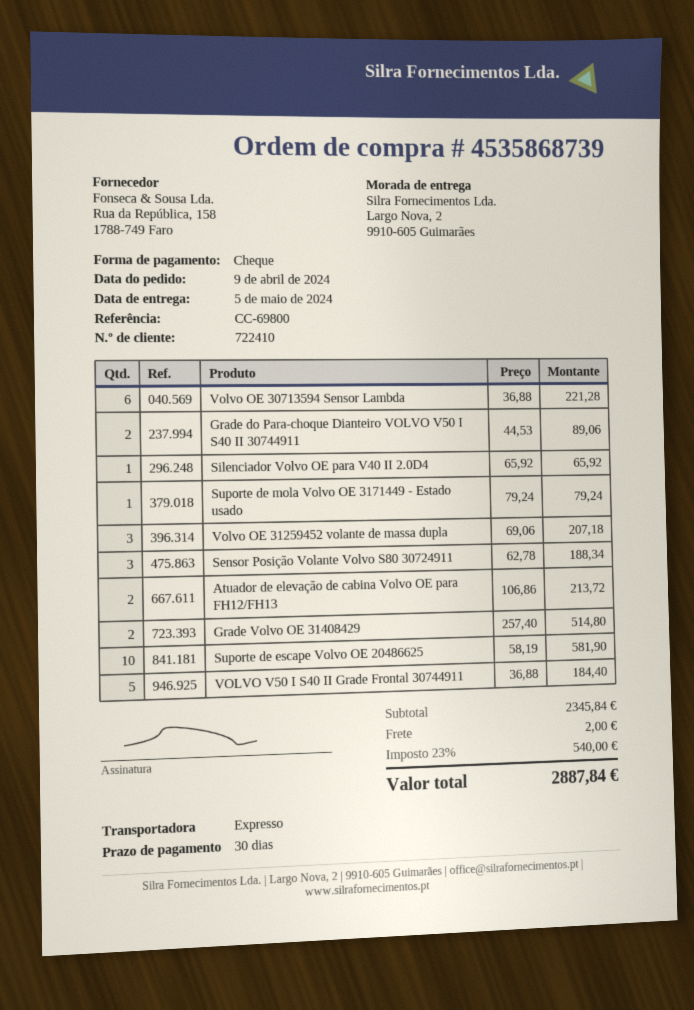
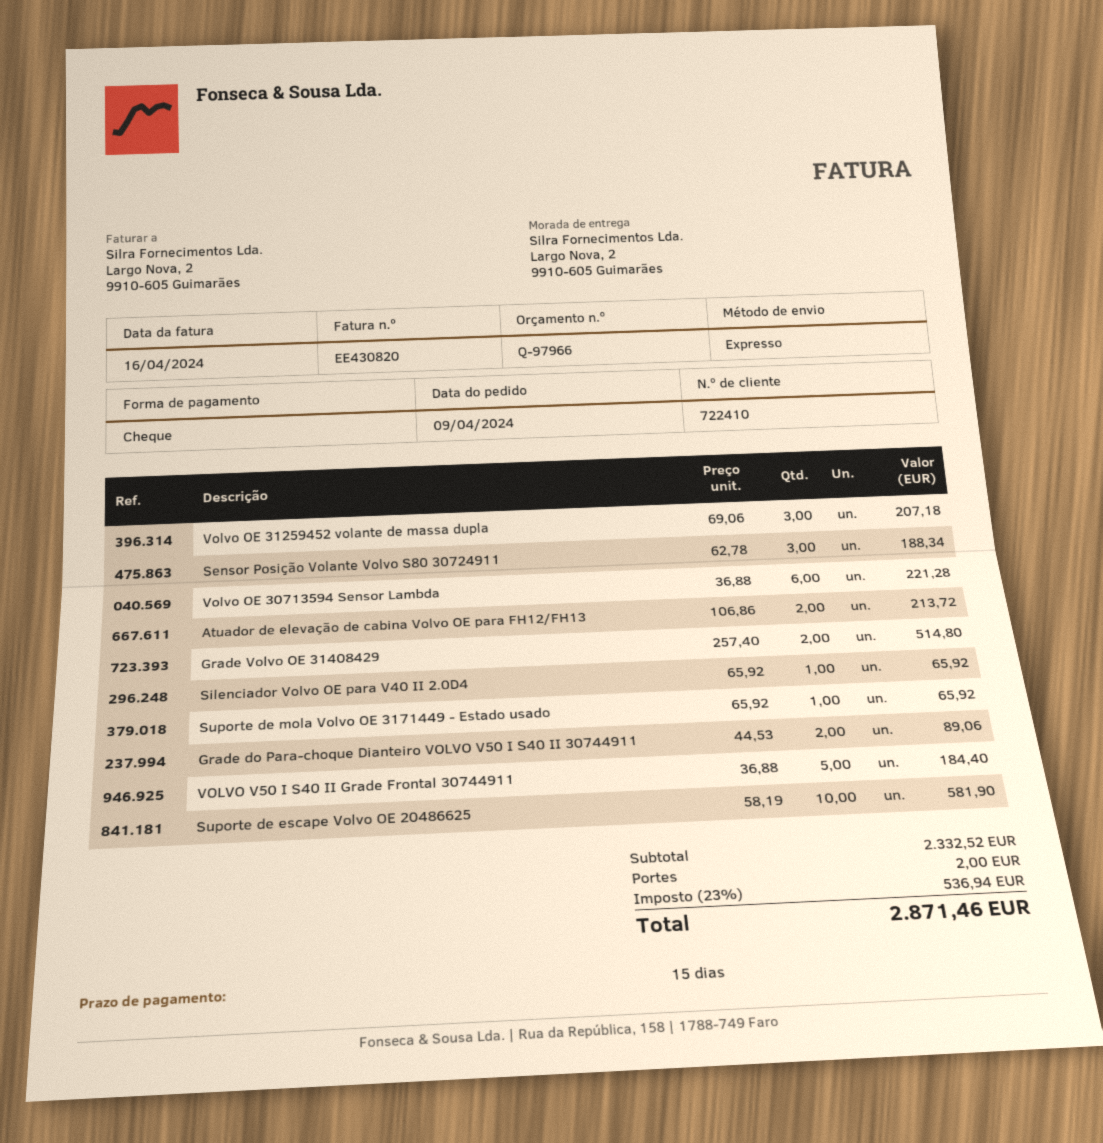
payment terms: 30 days -> 15 days
Suporte de mola Volvo OE 3171449 - Estado usado: 1 x 79.24 = 79.24 -> 1 x 65.92 = 65.92
subtotal: 2345.84 -> 2332.52
tax: 23% = 540.00 -> 23% = 536.94
total: 2887.84 -> 2871.46

